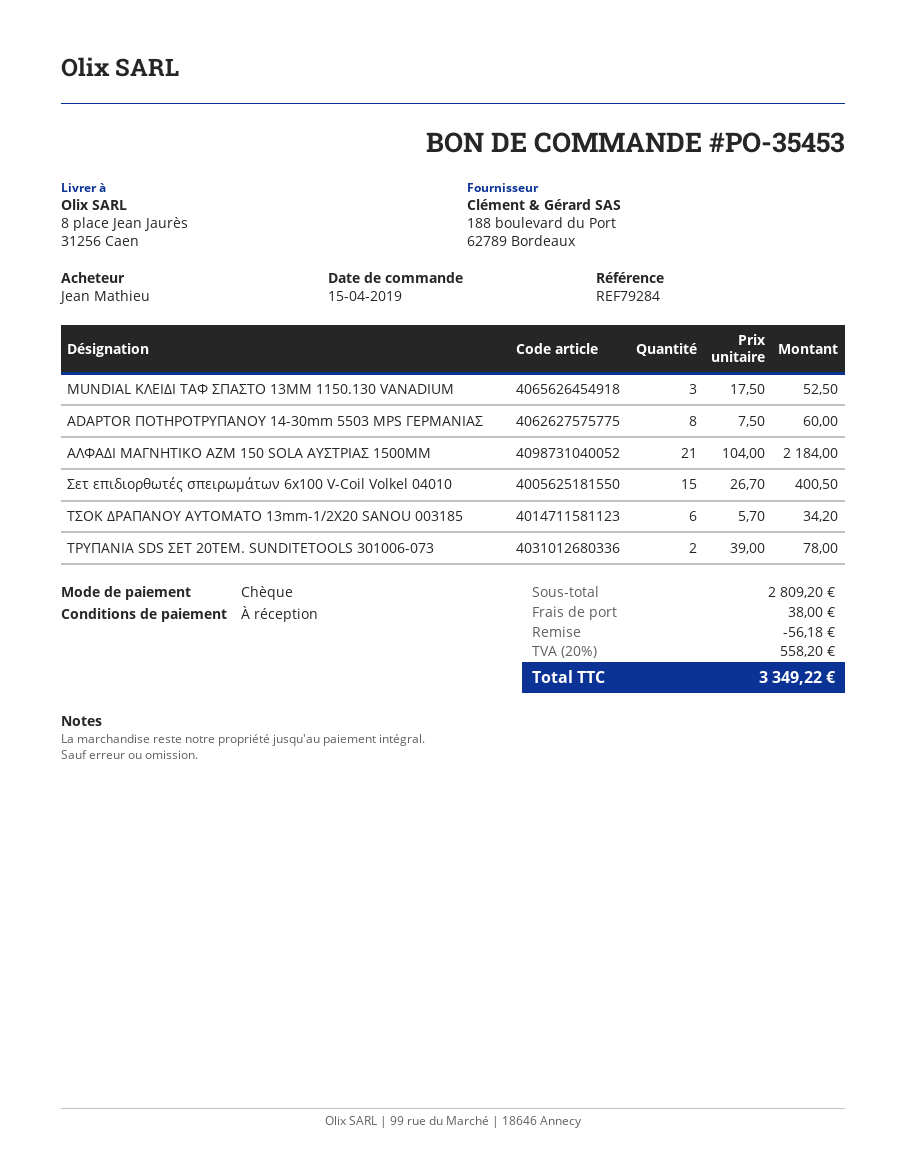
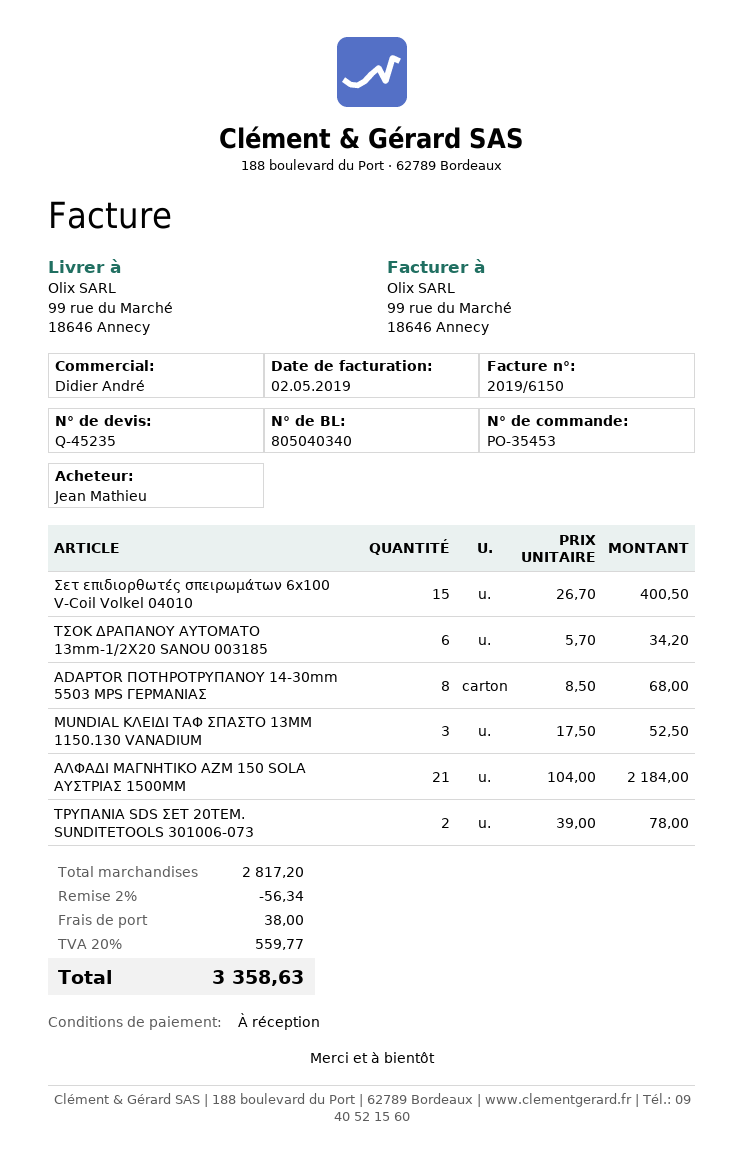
ship to: 8 place Jean Jaurès, 31256 Caen -> 99 rue du Marché, 18646 Annecy
ADAPTOR ΠΟΤΗΡΟΤΡΥΠΑΝΟΥ 14-30mm 5503 MPS ΓΕΡΜΑΝΙΑΣ: 8 x 7.50 = 60.00 -> 8 x 8.50 = 68.00
subtotal: 2809.20 -> 2817.20
discount: 56.18 -> 56.34
tax: 20% = 558.20 -> 20% = 559.77
total: 3349.22 -> 3358.63

